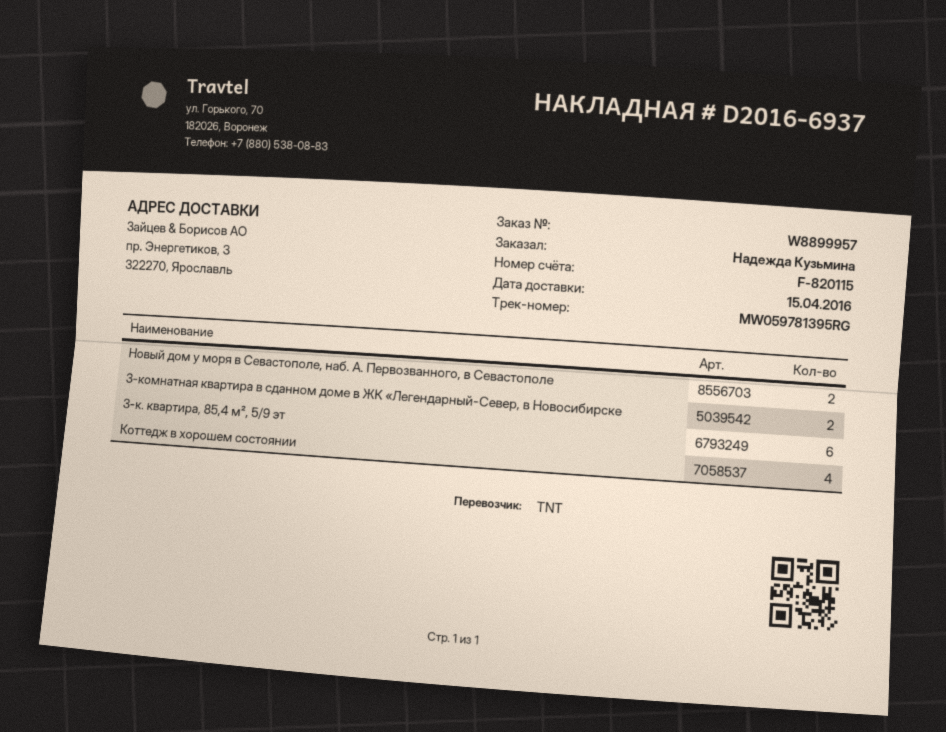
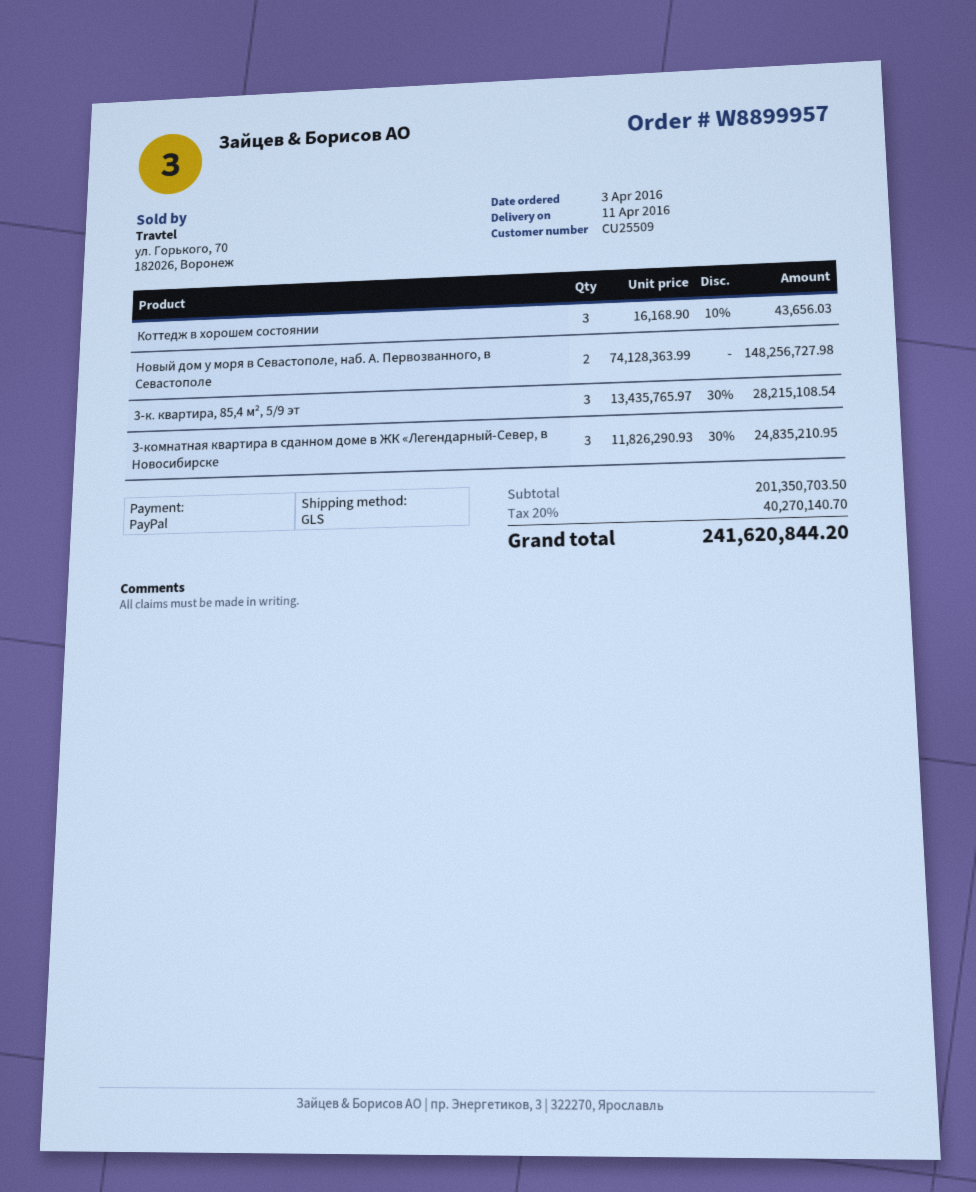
delivery date: 2016-04-15 -> 2016-04-11
shipping method: TNT -> GLS
3-комнатная квартира в сданном доме в ЖК «Легендарный-Север, в Новосибирске: 2 -> 3
3-к. квартира, 85,4 м², 5/9 эт: 6 -> 3
Коттедж в хорошем состоянии: 4 -> 3

